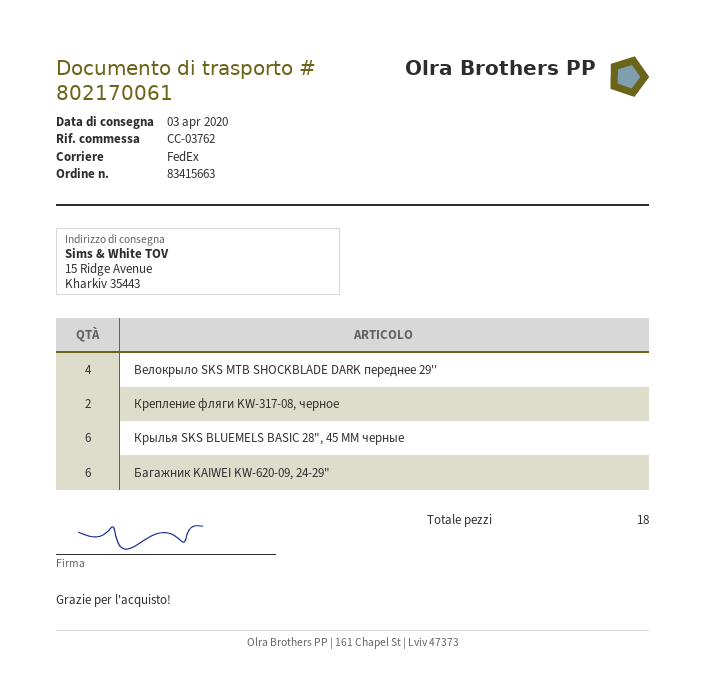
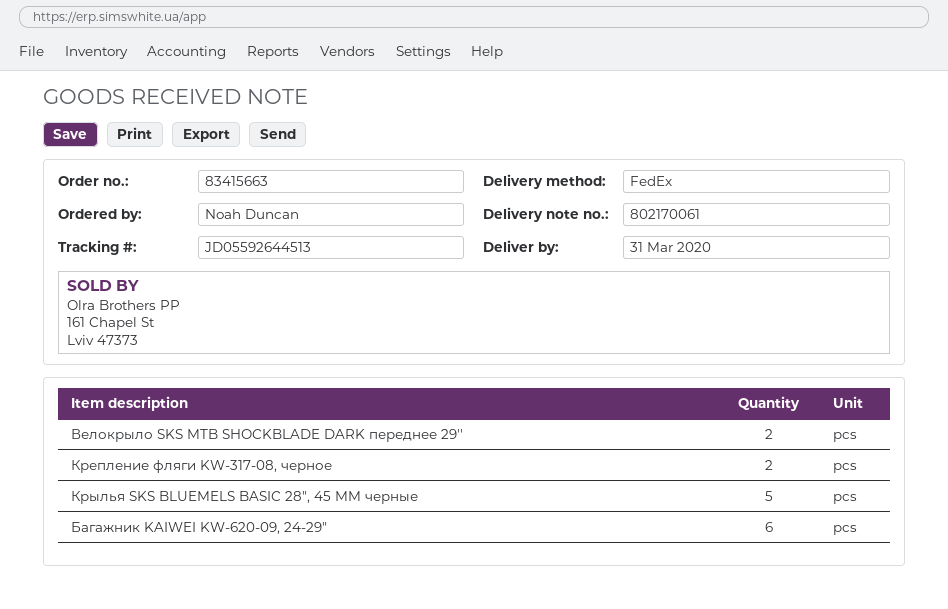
delivery date: 2020-04-03 -> 2020-03-31
Велокрыло SKS MTB SHOCKBLADE DARK переднее 29'': 4 -> 2
Крылья SKS BLUEMELS BASIC 28", 45 MM черные: 6 -> 5

